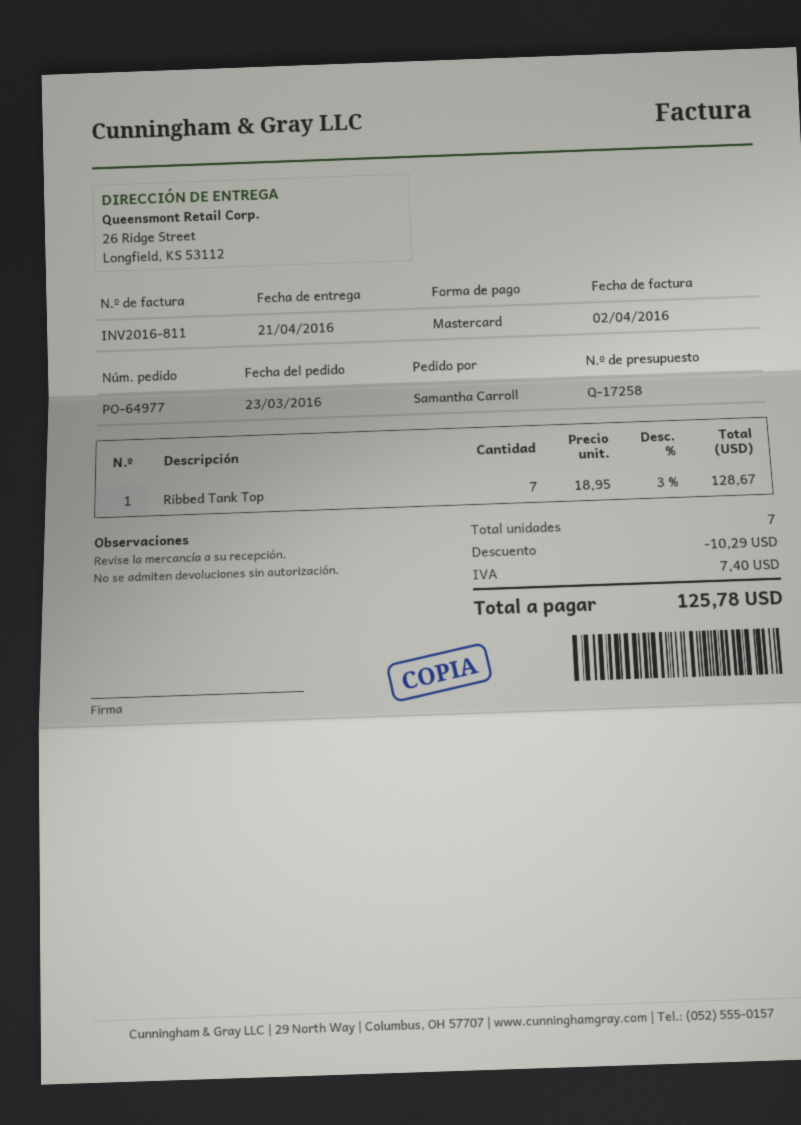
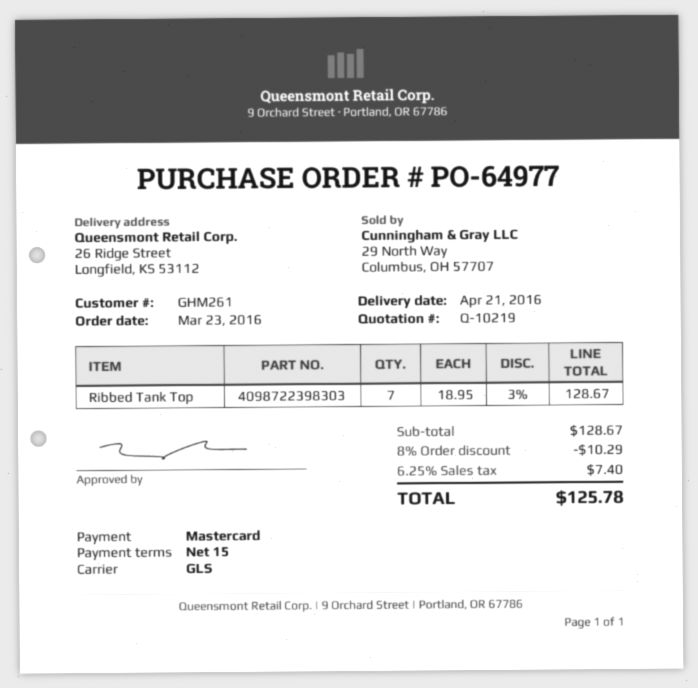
quote number: Q-17258 -> Q-10219

